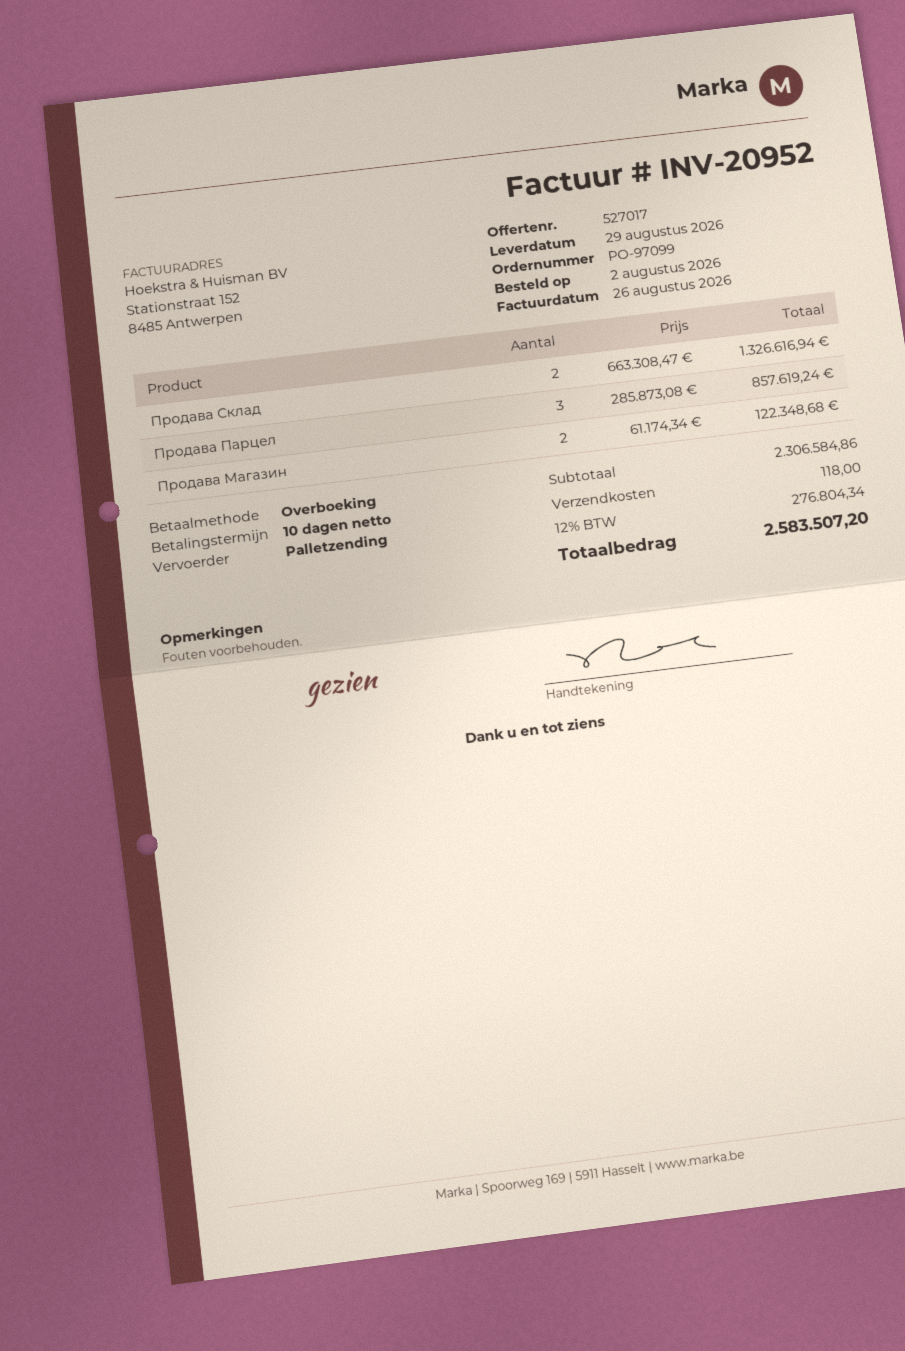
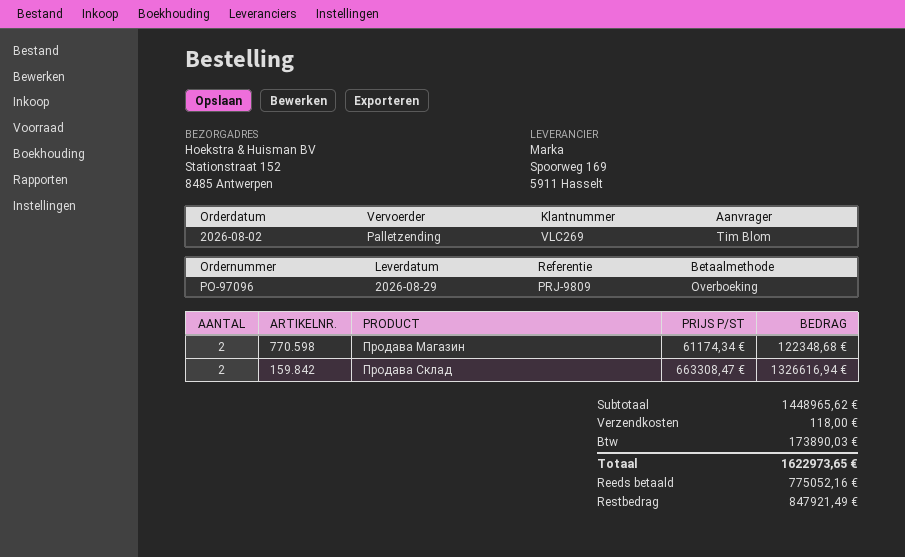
order number: PO-97099 -> PO-97096
Продава Парцел: 3 x 285873.08 = 857619.24 -> none
subtotal: 2306584.86 -> 1448965.62
tax: 276804.34 -> 173890.03
total: 2583507.20 -> 1622973.65

